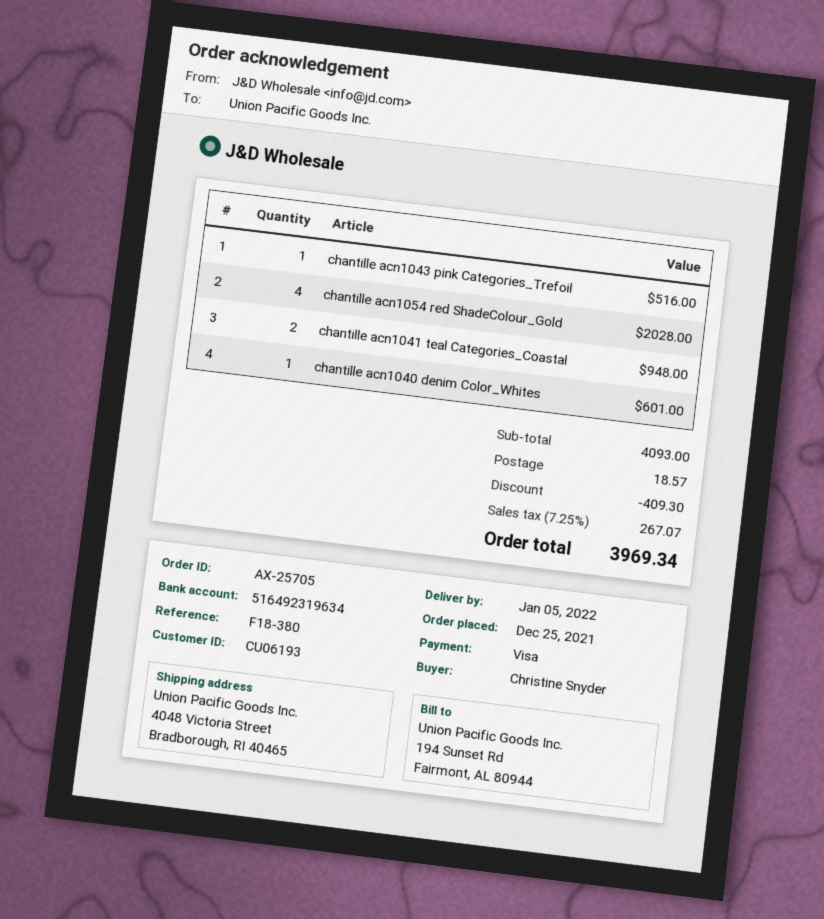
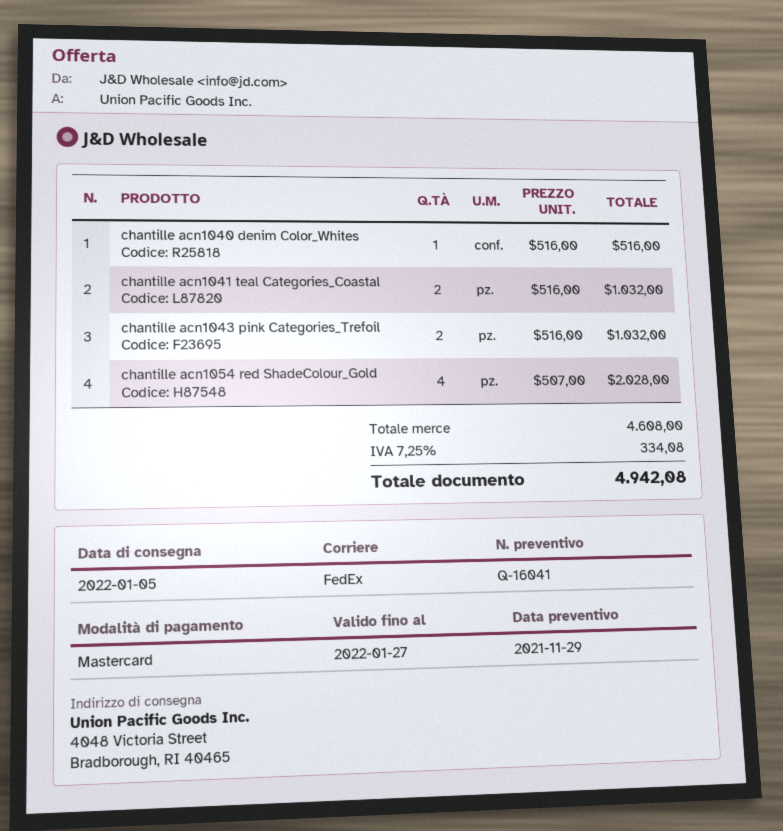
payment method: Visa -> Mastercard
chantille acn1043 pink Categories_Trefoil: 1 for 516.00 -> 2 for 1032.00
chantille acn1041 teal Categories_Coastal: 2 for 948.00 -> 2 for 1032.00
chantille acn1040 denim Color_Whites: 1 for 601.00 -> 1 for 516.00
subtotal: 4093.00 -> 4608.00
discount: 409.30 -> none
shipping: 18.57 -> none
tax: 7.25% = 267.07 -> 7.25% = 334.08
total: 3969.34 -> 4942.08

